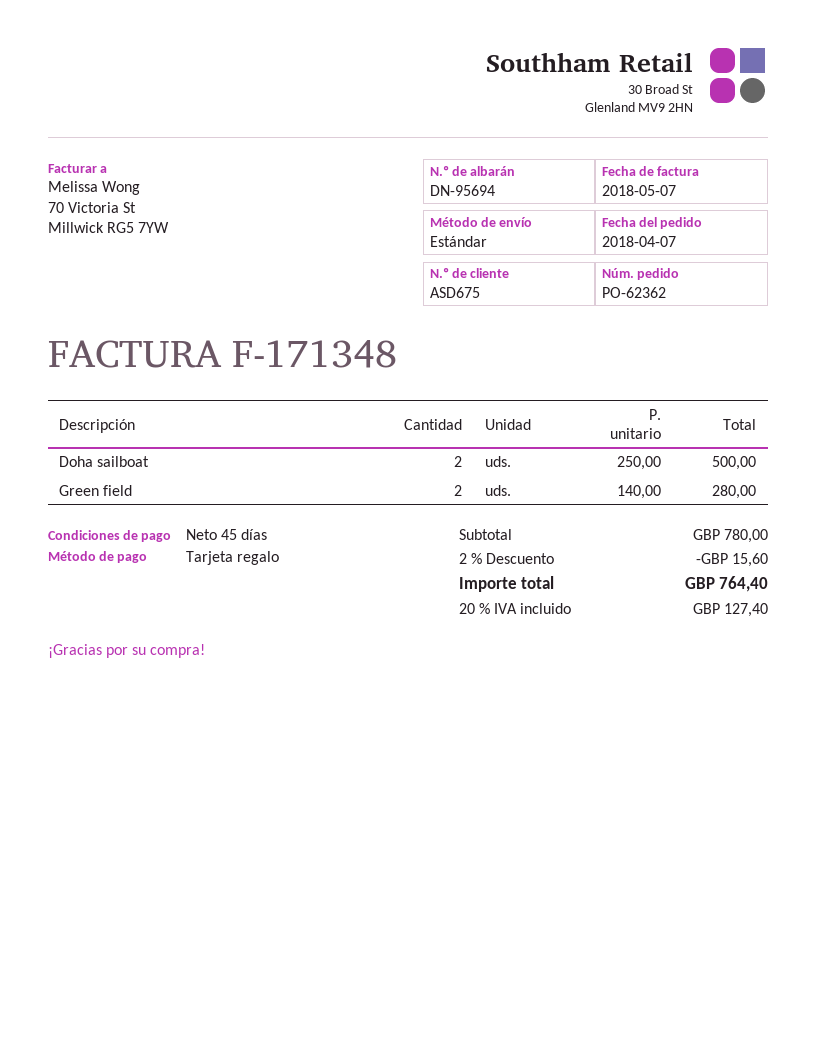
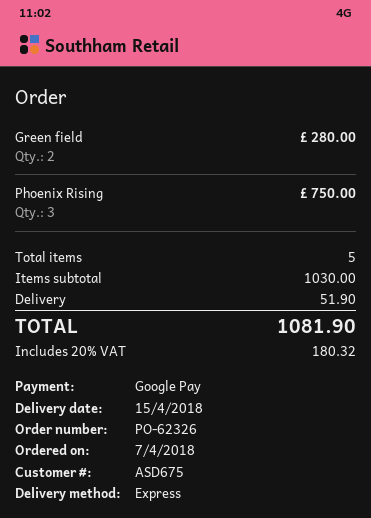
order number: PO-62362 -> PO-62326
payment method: gift card -> Google Pay
shipping method: standard -> express
Doha sailboat: 2 for 500.00 -> none
Phoenix Rising: none -> 3 for 750.00
subtotal: 780.00 -> 1030.00
discount: 2% = 15.60 -> none
shipping: none -> 51.90
tax: 20% = 127.40 -> 20% = 180.32
total: 764.40 -> 1081.90

